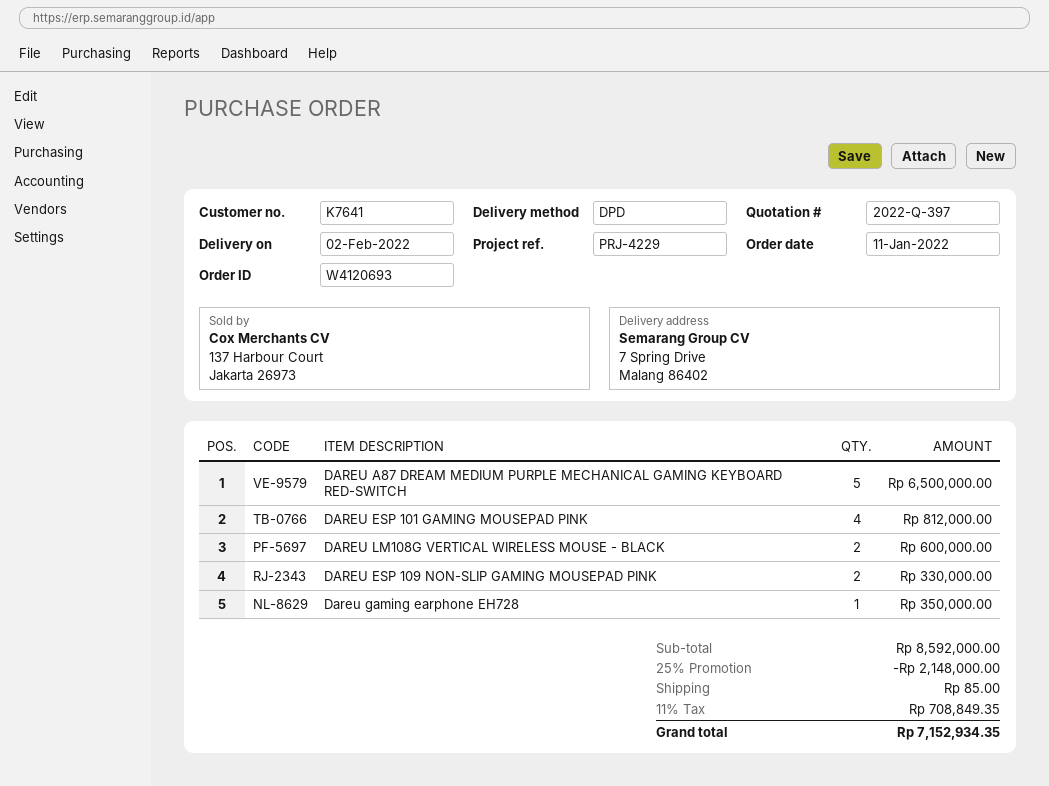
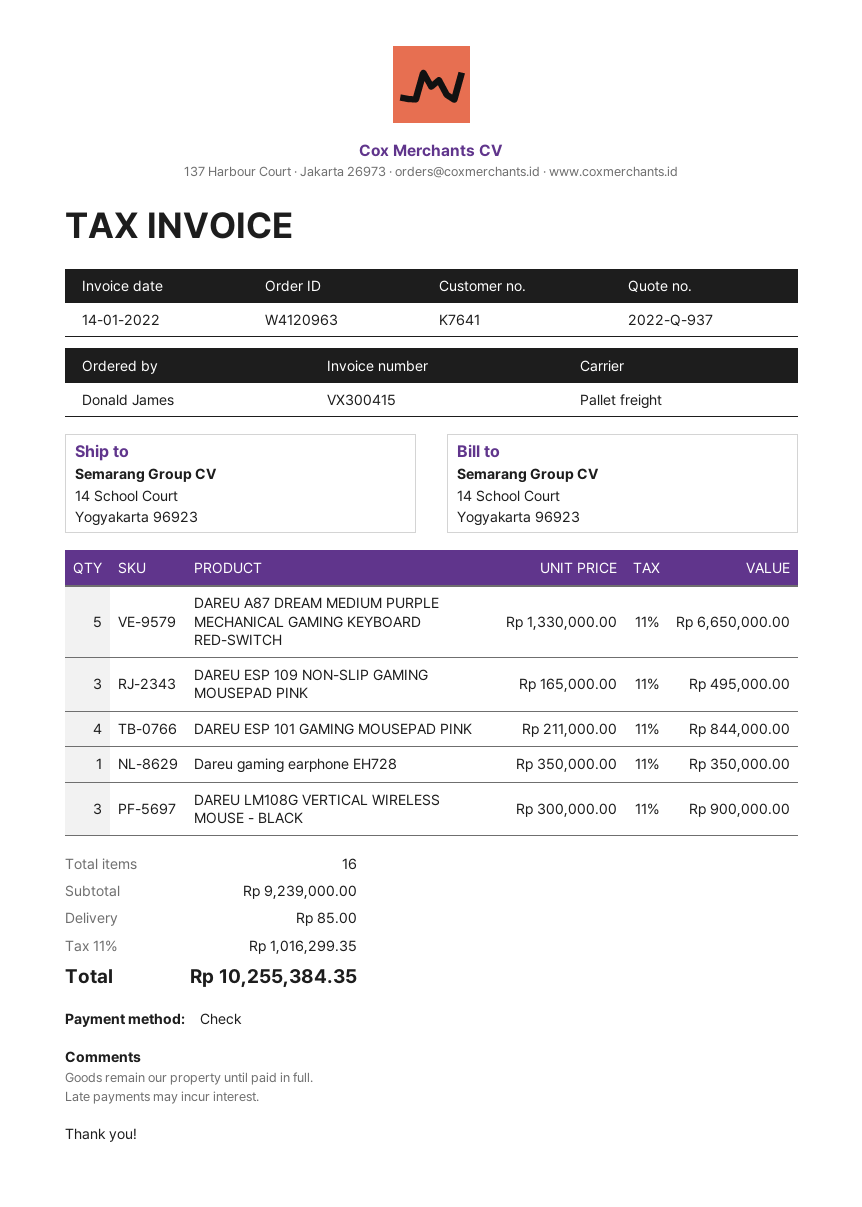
quote number: 2022-Q-397 -> 2022-Q-937
order number: W4120693 -> W4120963
shipping method: DPD -> pallet freight
ship to: 7 Spring Drive, Malang 86402 -> 14 School Court, Yogyakarta 96923
DAREU A87 DREAM MEDIUM PURPLE MECHANICAL GAMING KEYBOARD RED-SWITCH: 5 for 6500000.00 -> 5 for 6650000.00
DAREU ESP 101 GAMING MOUSEPAD PINK: 4 for 812000.00 -> 4 for 844000.00
DAREU LM108G VERTICAL WIRELESS MOUSE - BLACK: 2 for 600000.00 -> 3 for 900000.00
DAREU ESP 109 NON-SLIP GAMING MOUSEPAD PINK: 2 for 330000.00 -> 3 for 495000.00
subtotal: 8592000.00 -> 9239000.00
discount: 25% = 2148000.00 -> none
tax: 11% = 708849.35 -> 11% = 1016299.35
total: 7152934.35 -> 10255384.35

